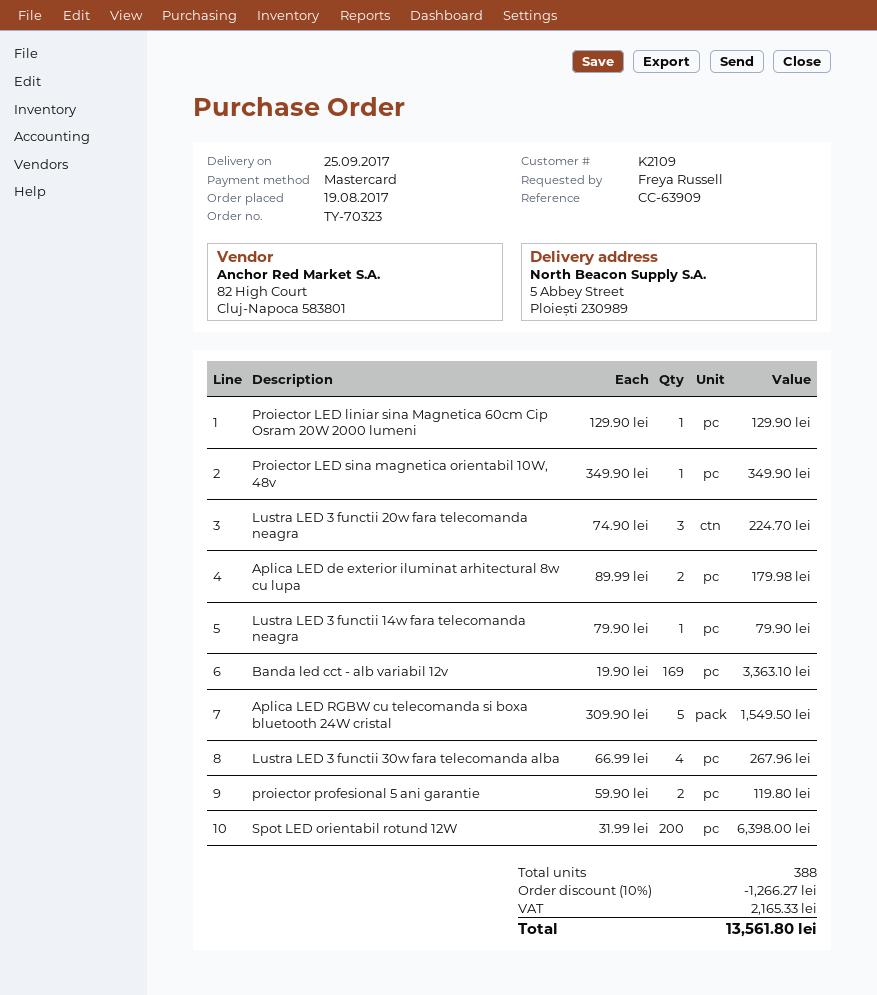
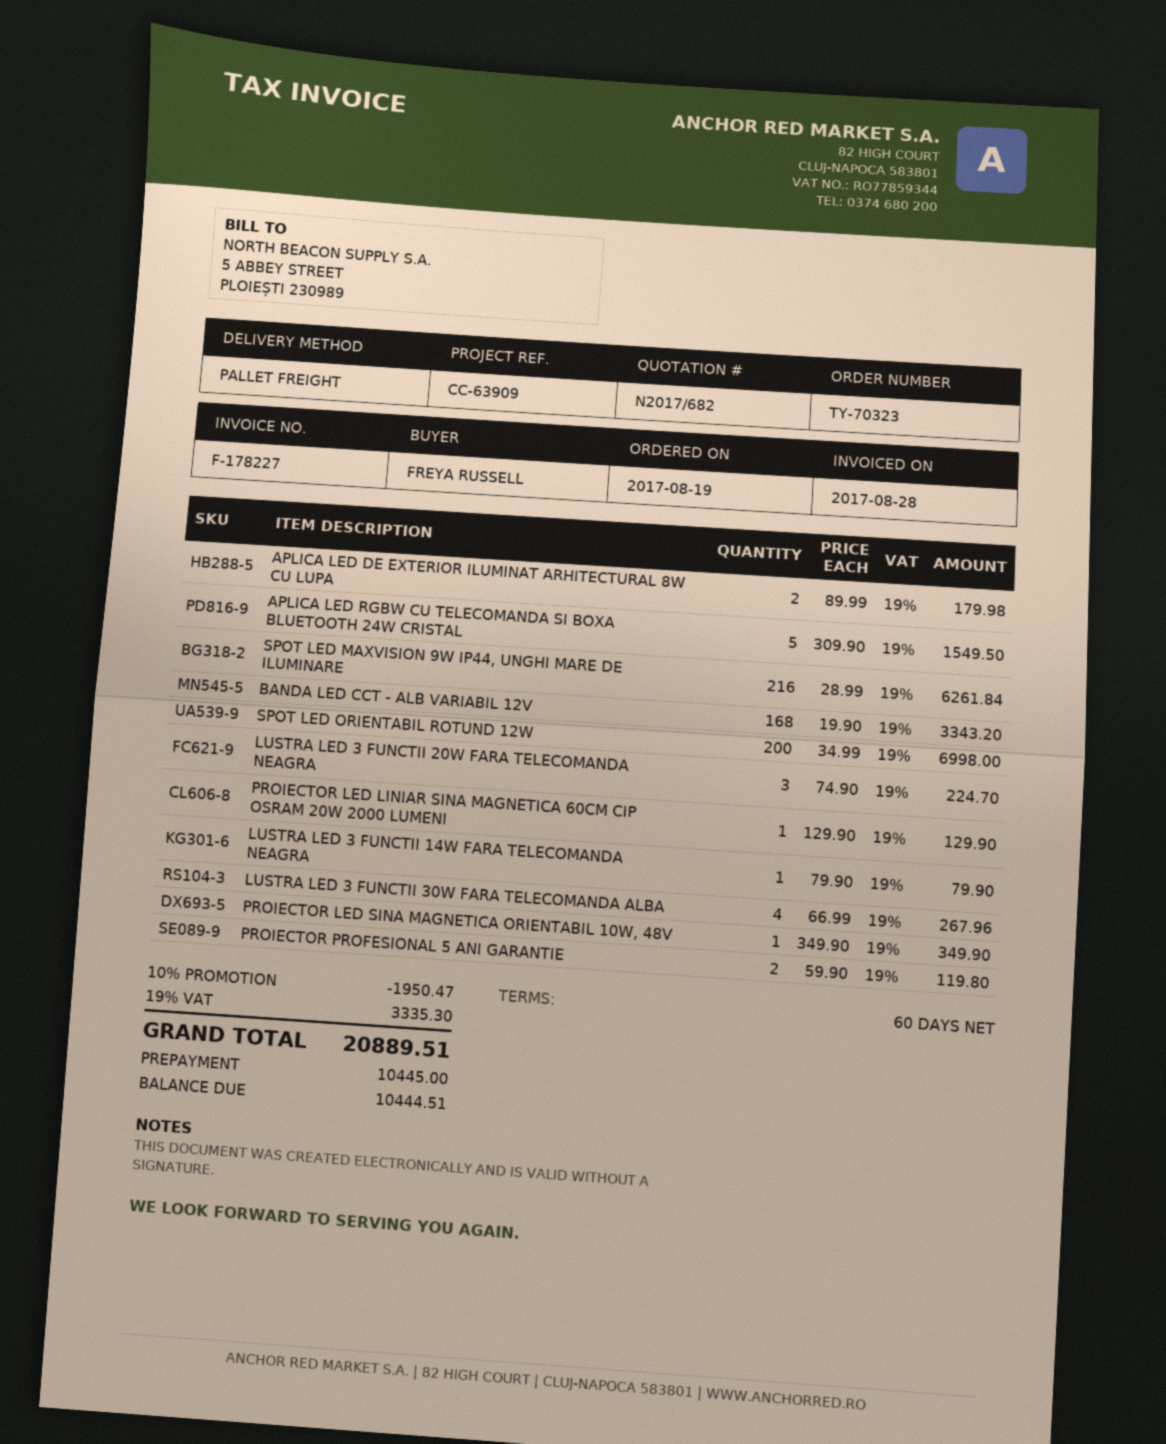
Banda led cct - alb variabil 12v: 169 x 19.90 = 3363.10 -> 168 x 19.90 = 3343.20
Spot LED orientabil rotund 12W: 200 x 31.99 = 6398.00 -> 200 x 34.99 = 6998.00
SPOT LED MAXVISION 9W IP44, UNGHI MARE DE ILUMINARE: none -> 216 x 28.99 = 6261.84
discount: 10% = 1266.27 -> 10% = 1950.47
tax: 2165.33 -> 3335.30
total: 13561.80 -> 20889.51

